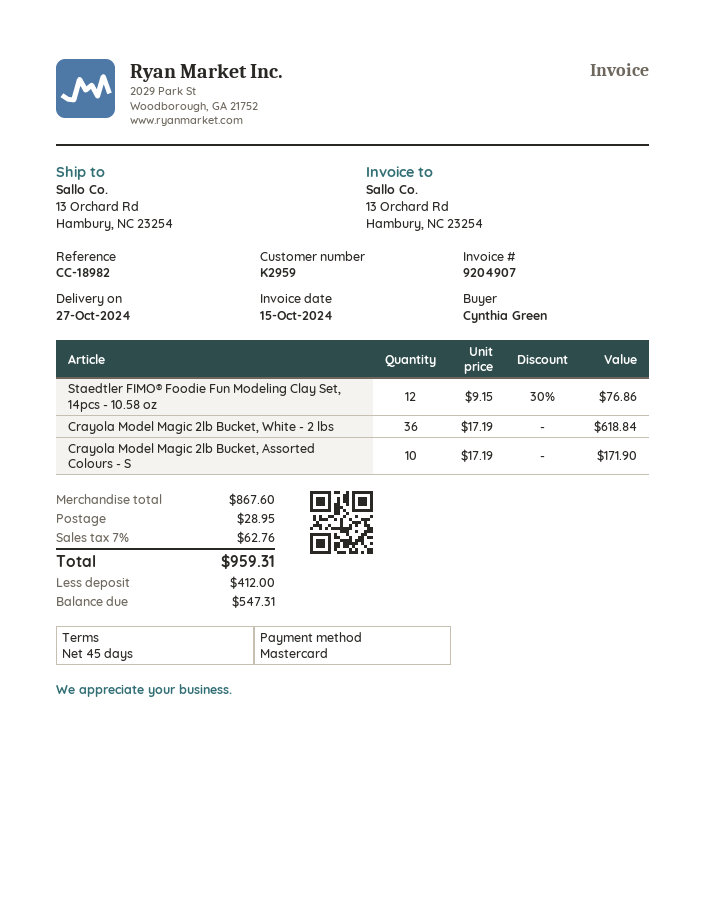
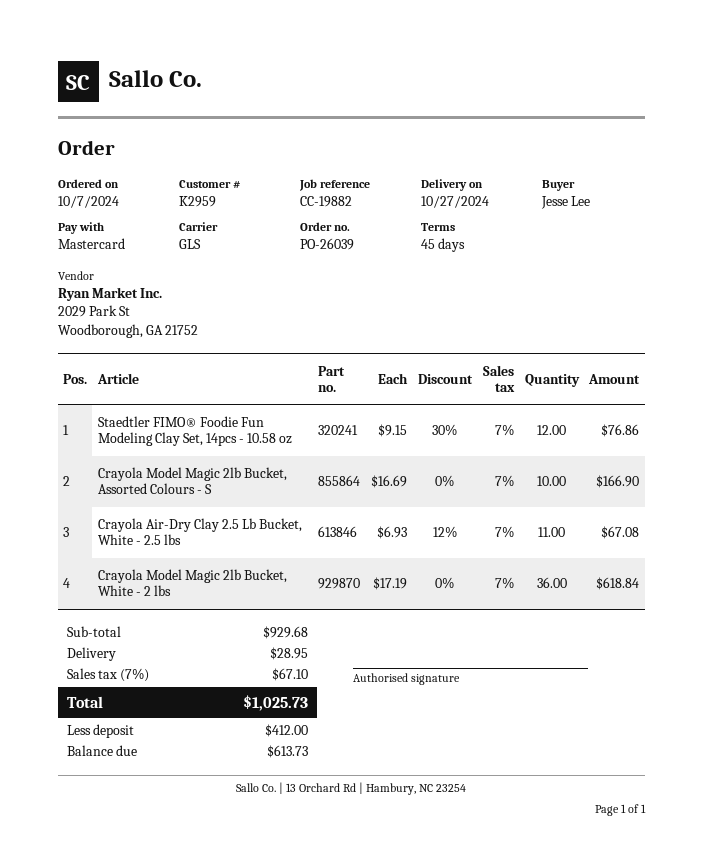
reference: CC-18982 -> CC-19882
ordered by: Cynthia Green -> Jesse Lee
Crayola Model Magic 2lb Bucket, Assorted Colours - S: 10 x 17.19 = 171.90 -> 10 x 16.69 = 166.90
Crayola Air-Dry Clay 2.5 Lb Bucket, White - 2.5 lbs: none -> 11 x 6.93 - 12% = 67.08
subtotal: 867.60 -> 929.68
tax: 7% = 62.76 -> 7% = 67.10
total: 959.31 -> 1025.73
balance: 547.31 -> 613.73

